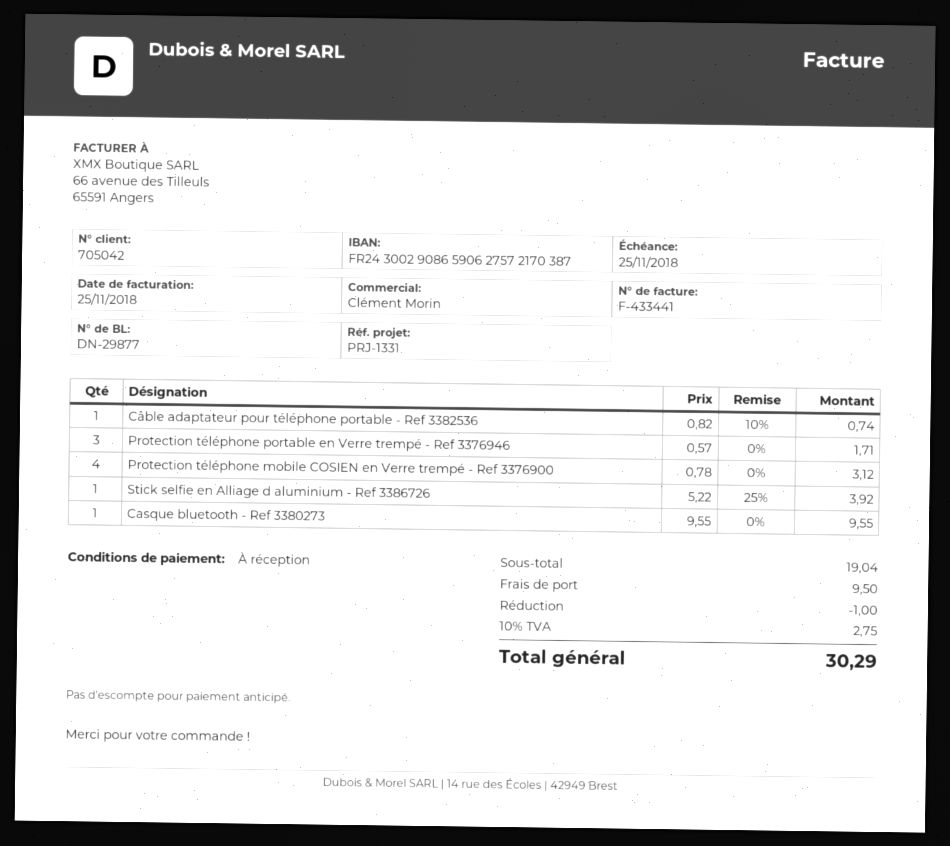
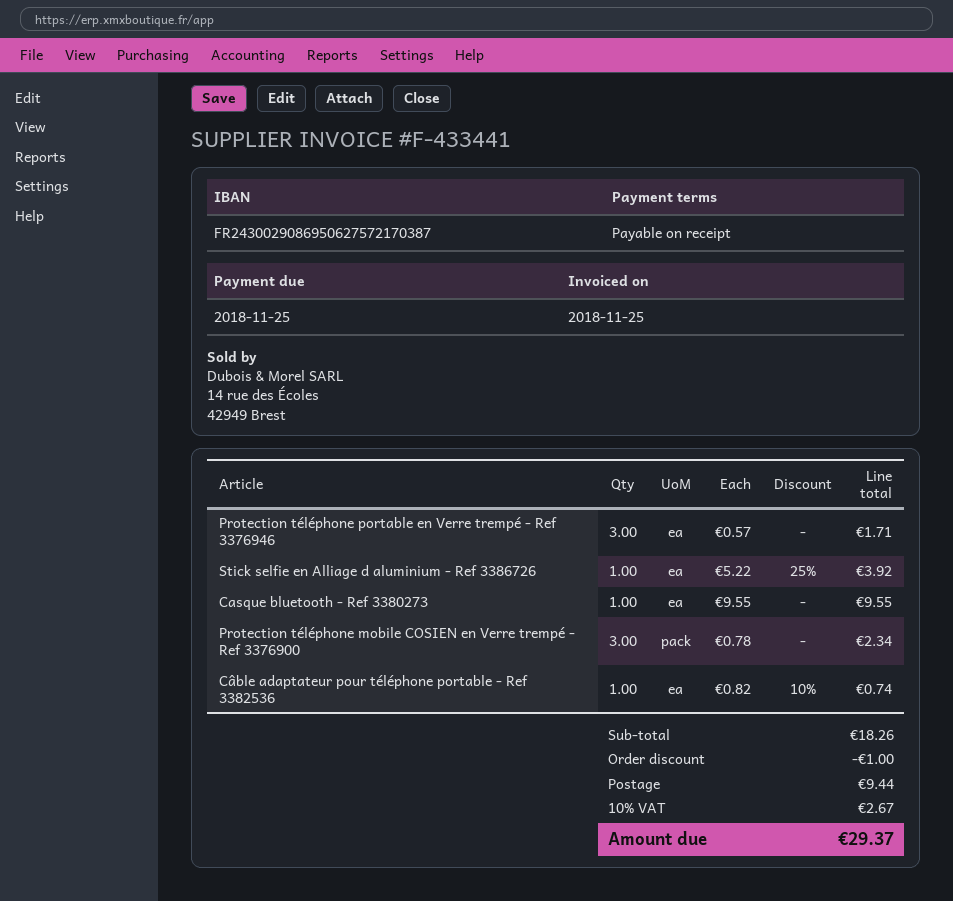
bank account: FR2430029086590627572170387 -> FR2430029086950627572170387
Protection téléphone mobile COSIEN en Verre trempé - Ref 3376900: 4 x 0.78 = 3.12 -> 3 x 0.78 = 2.34
subtotal: 19.04 -> 18.26
shipping: 9.50 -> 9.44
tax: 10% = 2.75 -> 10% = 2.67
total: 30.29 -> 29.37

